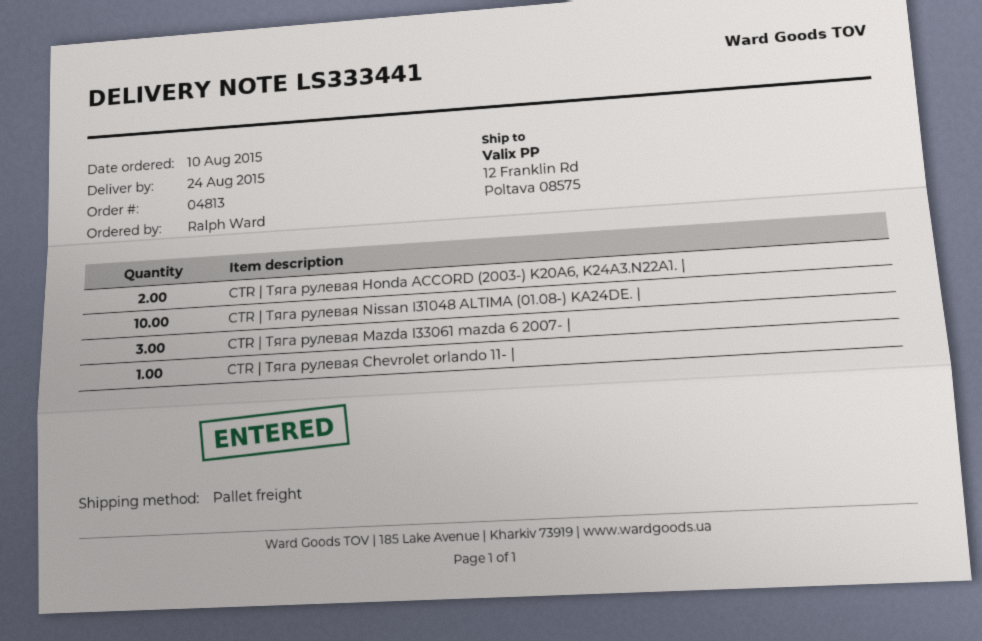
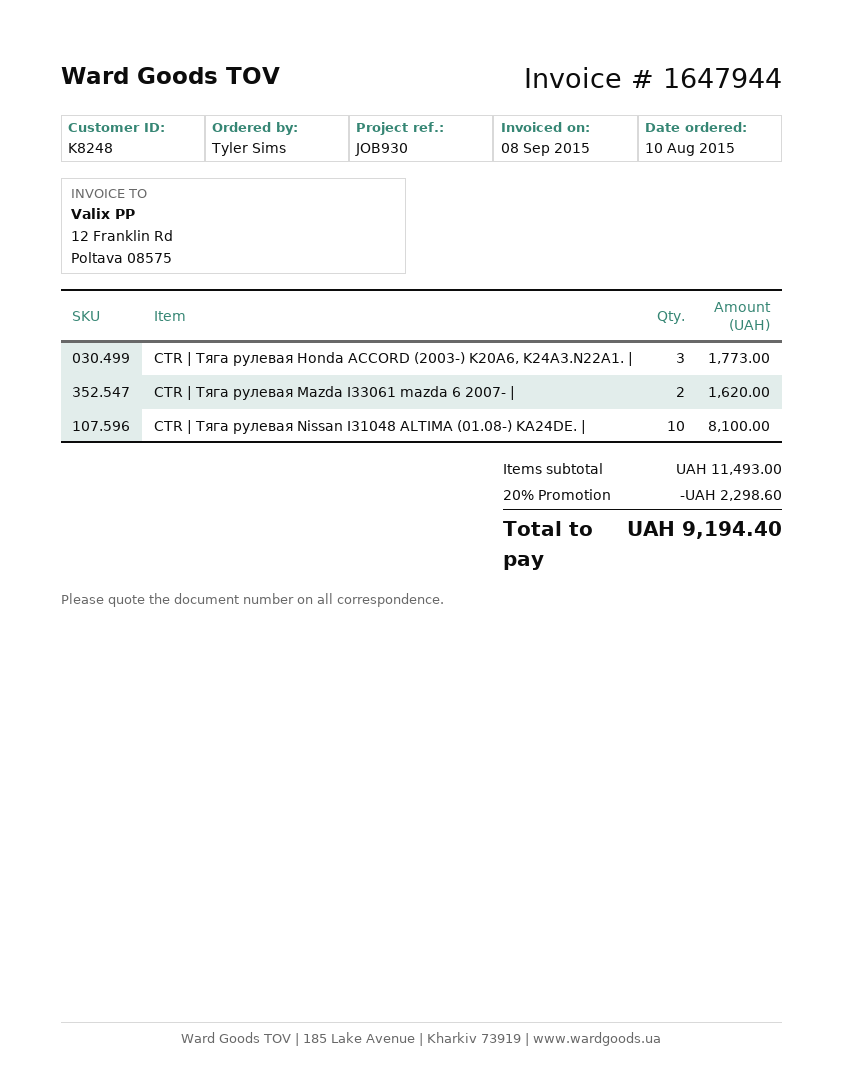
ordered by: Ralph Ward -> Tyler Sims
CTR | Тяга рулевая Honda ACCORD (2003-) K20A6, K24A3.N22A1. |: 2 -> 3
CTR | Тяга рулевая Mazda I33061 mazda 6 2007- |: 3 -> 2
CTR | Тяга рулевая Chevrolet orlando 11- |: 1 -> none

